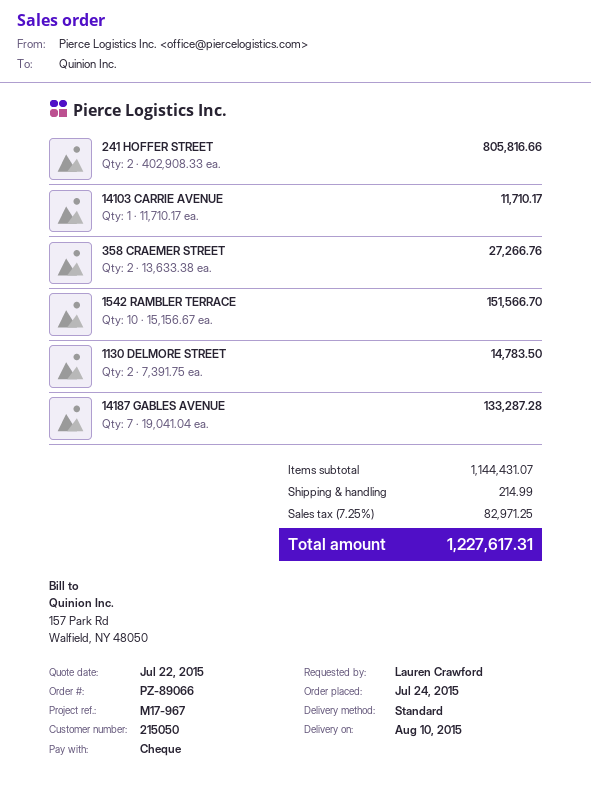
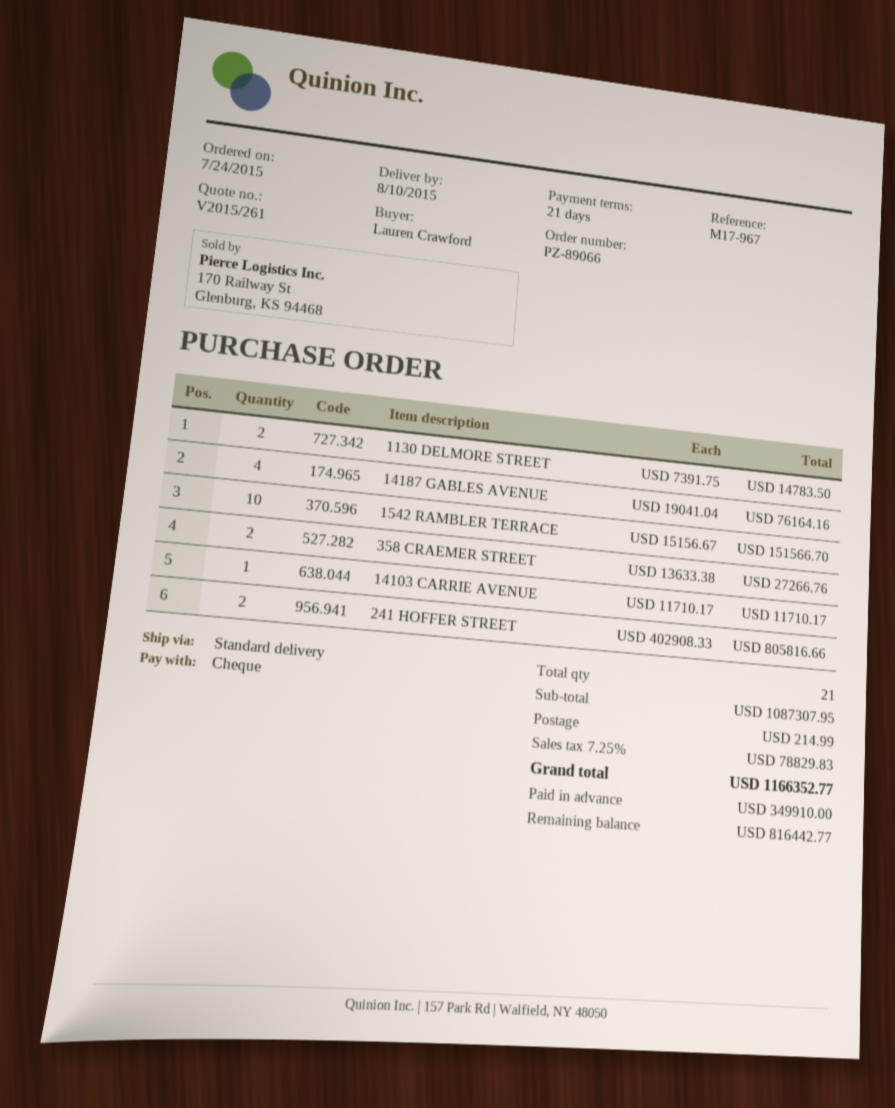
14187 GABLES AVENUE: 7 x 19041.04 = 133287.28 -> 4 x 19041.04 = 76164.16
subtotal: 1144431.07 -> 1087307.95
tax: 7.25% = 82971.25 -> 7.25% = 78829.83
total: 1227617.31 -> 1166352.77

